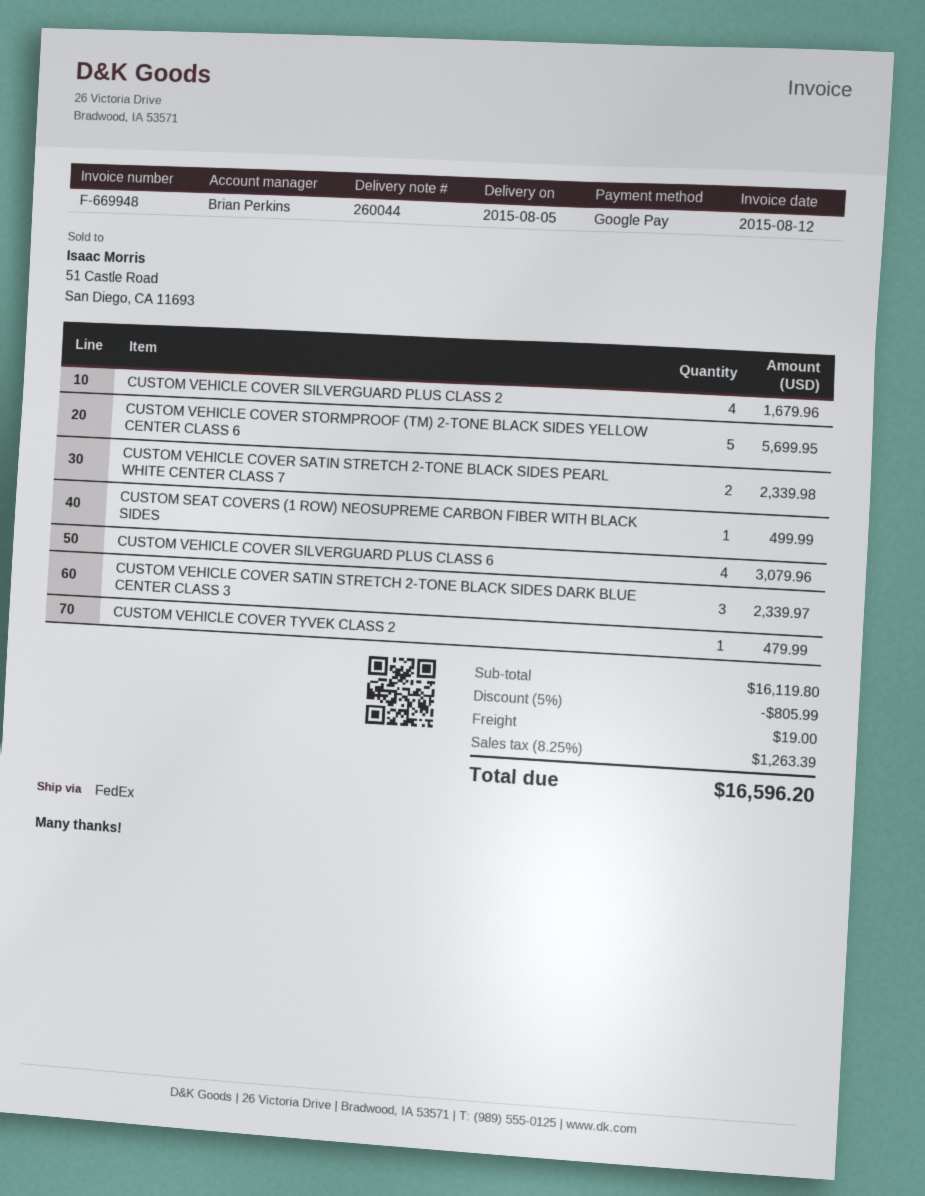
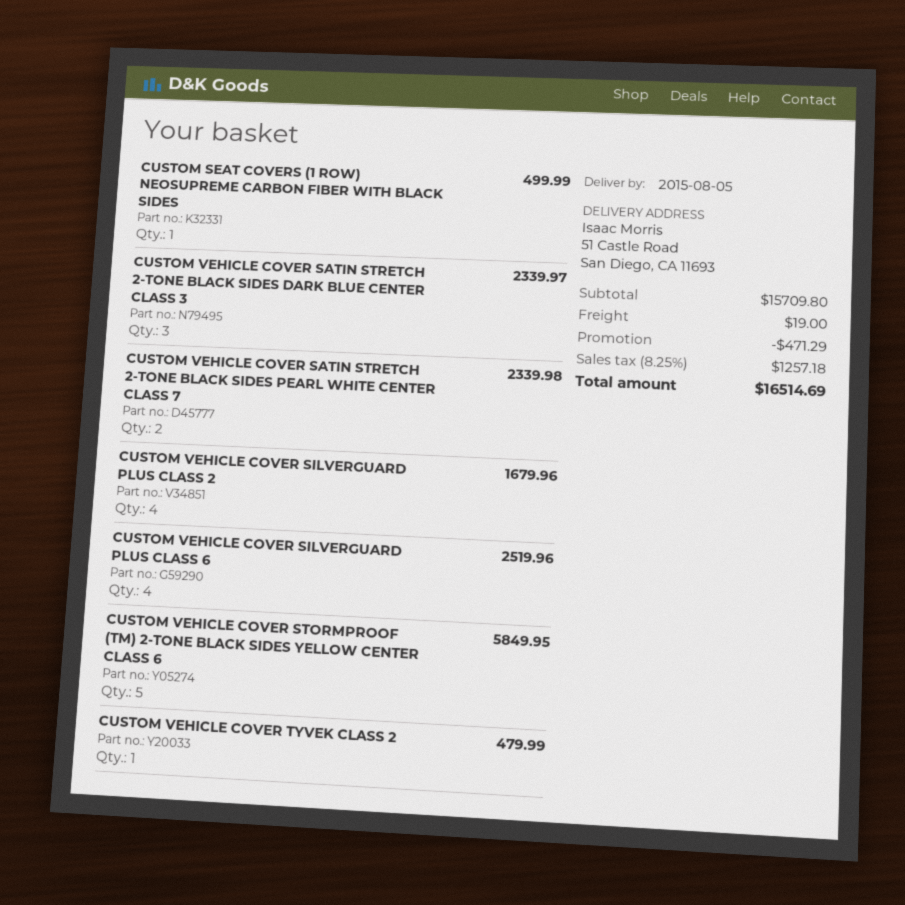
CUSTOM VEHICLE COVER STORMPROOF (TM) 2-TONE BLACK SIDES YELLOW CENTER CLASS 6: 5 for 5699.95 -> 5 for 5849.95
CUSTOM VEHICLE COVER SILVERGUARD PLUS CLASS 6: 4 for 3079.96 -> 4 for 2519.96
subtotal: 16119.80 -> 15709.80
discount: 805.99 -> 471.29
tax: 8.25% = 1263.39 -> 8.25% = 1257.18
total: 16596.20 -> 16514.69

